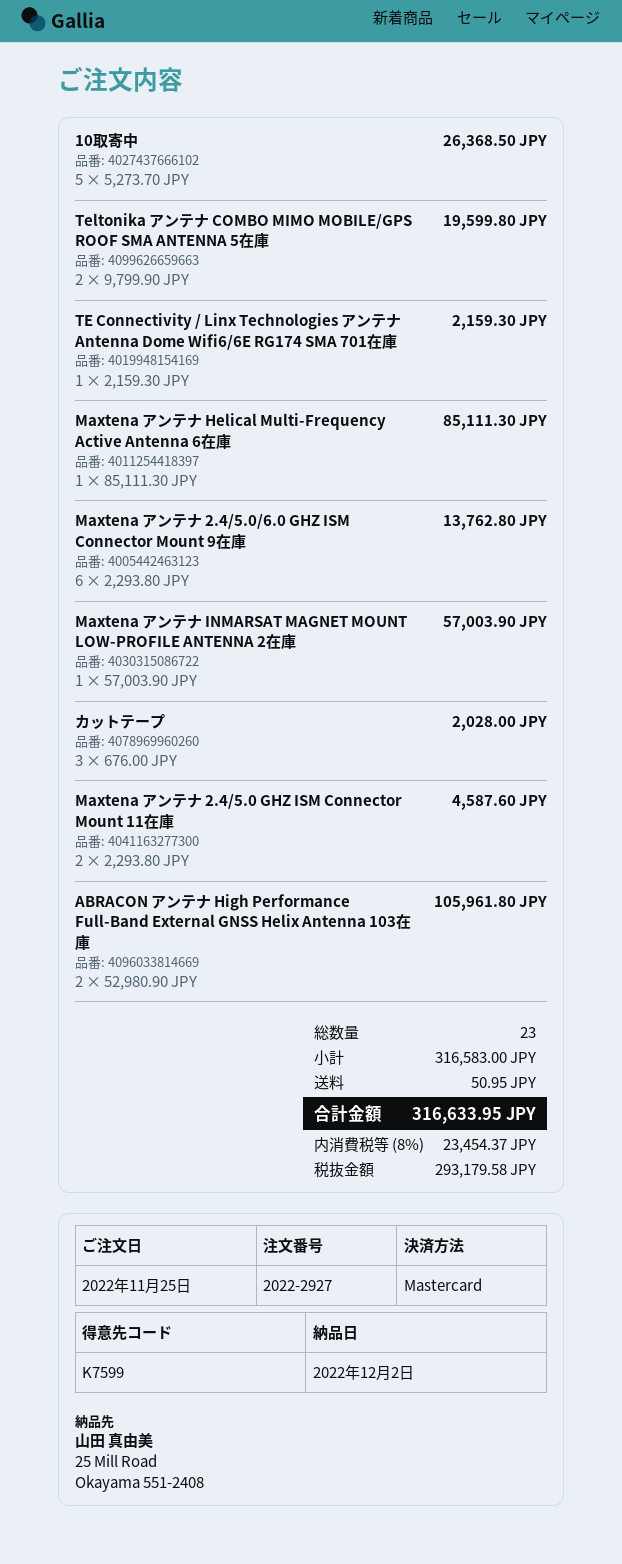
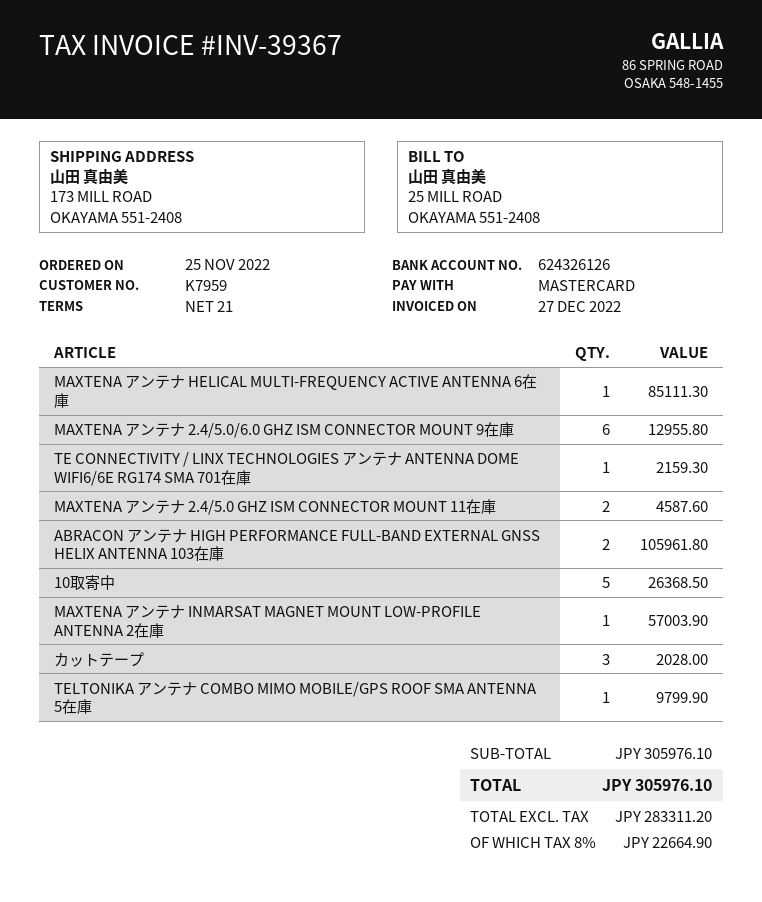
customer number: K7599 -> K7959
ship to: 25 Mill Road, Okayama 551-2408 -> 173 MILL ROAD, OKAYAMA 551-2408
Teltonika アンテナ COMBO MIMO MOBILE/GPS ROOF SMA ANTENNA 5在庫: 2 for 19599.80 -> 1 for 9799.90
Maxtena アンテナ 2.4/5.0/6.0 GHZ ISM Connector Mount 9在庫: 6 for 13762.80 -> 6 for 12955.80
subtotal: 316583.00 -> 305976.10
shipping: 50.95 -> none
net: 293179.58 -> 283311.20
tax: 8% = 23454.37 -> 8% = 22664.90
total: 316633.95 -> 305976.10

